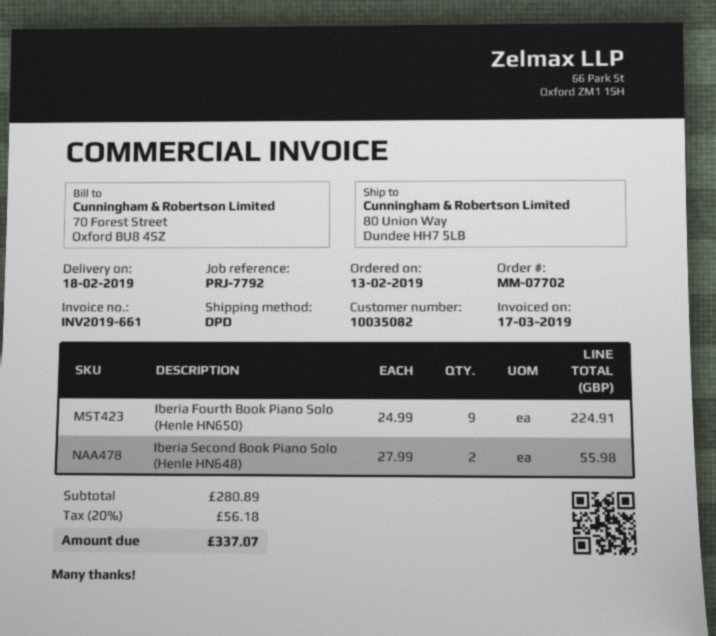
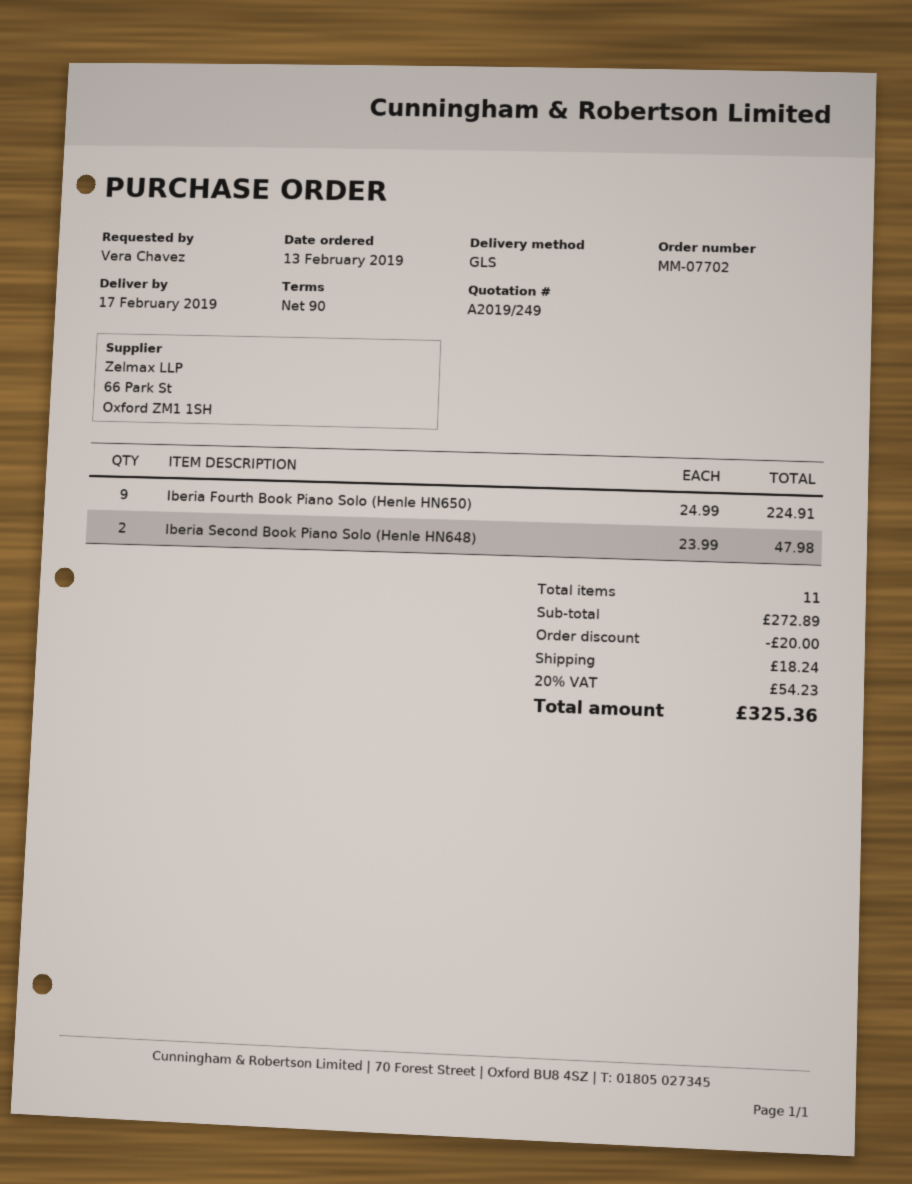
delivery date: 2019-02-18 -> 2019-02-17
shipping method: DPD -> GLS
Iberia Second Book Piano Solo (Henle HN648): 2 x 27.99 = 55.98 -> 2 x 23.99 = 47.98
subtotal: 280.89 -> 272.89
discount: none -> 20.00
shipping: none -> 18.24
tax: 20% = 56.18 -> 20% = 54.23
total: 337.07 -> 325.36

